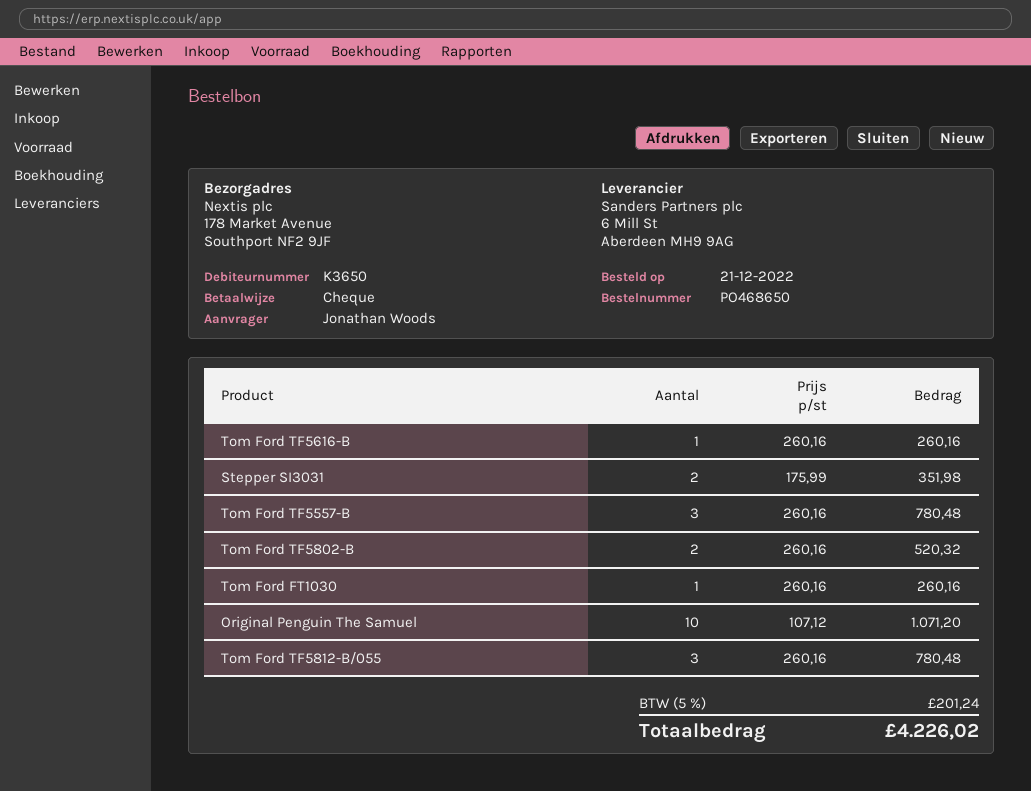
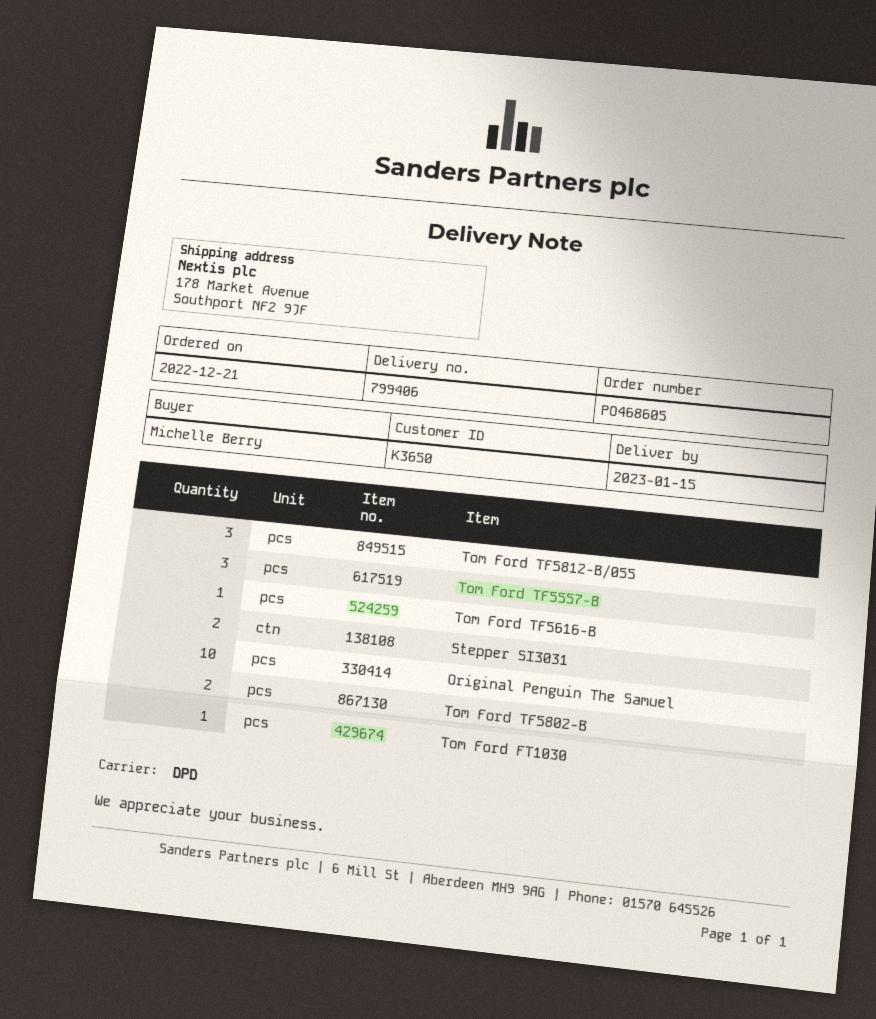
order number: PO468650 -> PO468605
ordered by: Jonathan Woods -> Michelle Berry

